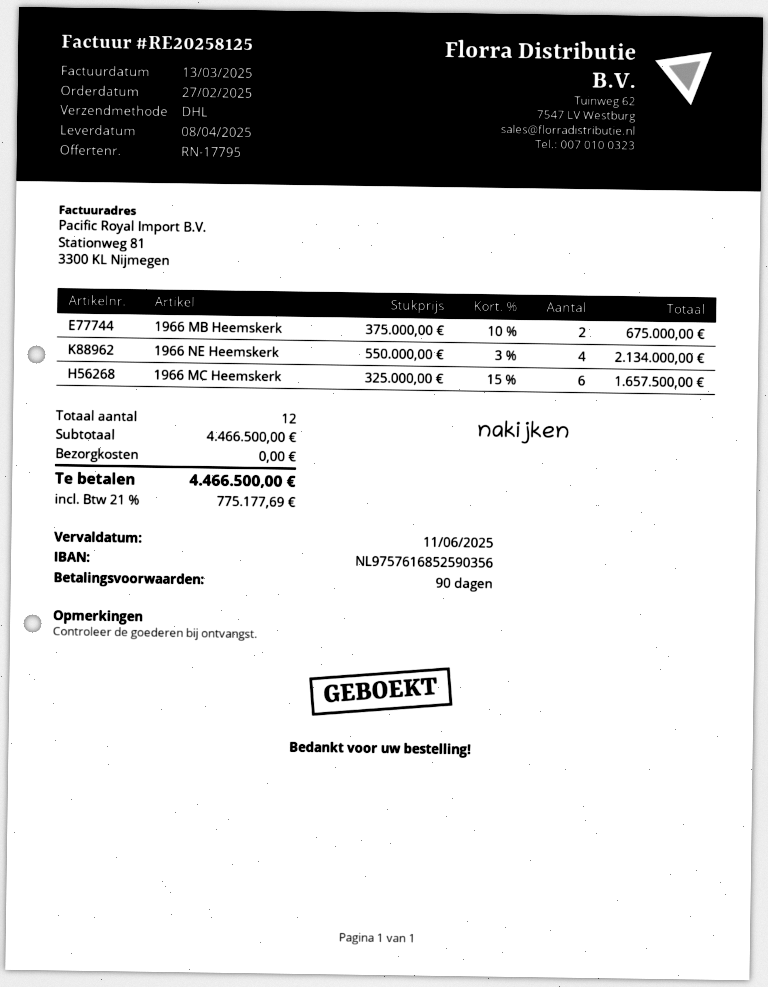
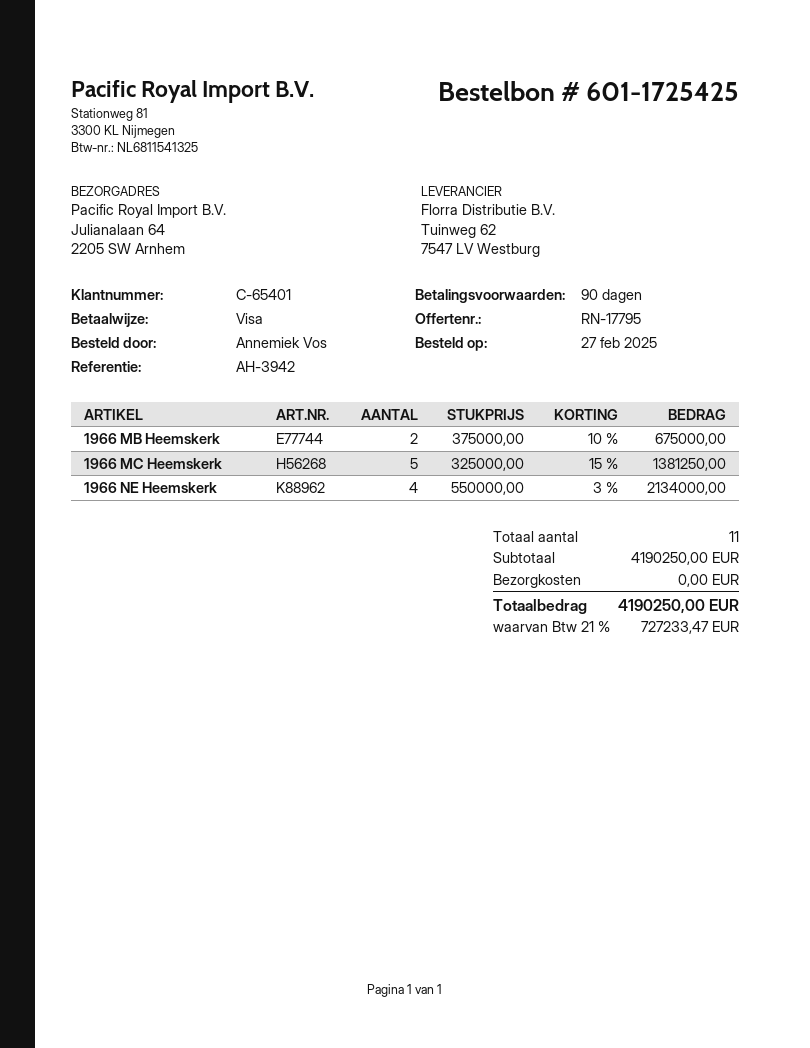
1966 MC Heemskerk: 6 x 325000.00 - 15% = 1657500.00 -> 5 x 325000.00 - 15% = 1381250.00
total quantity: 12 -> 11
subtotal: 4466500.00 -> 4190250.00
tax: 21% = 775177.69 -> 21% = 727233.47
total: 4466500.00 -> 4190250.00

